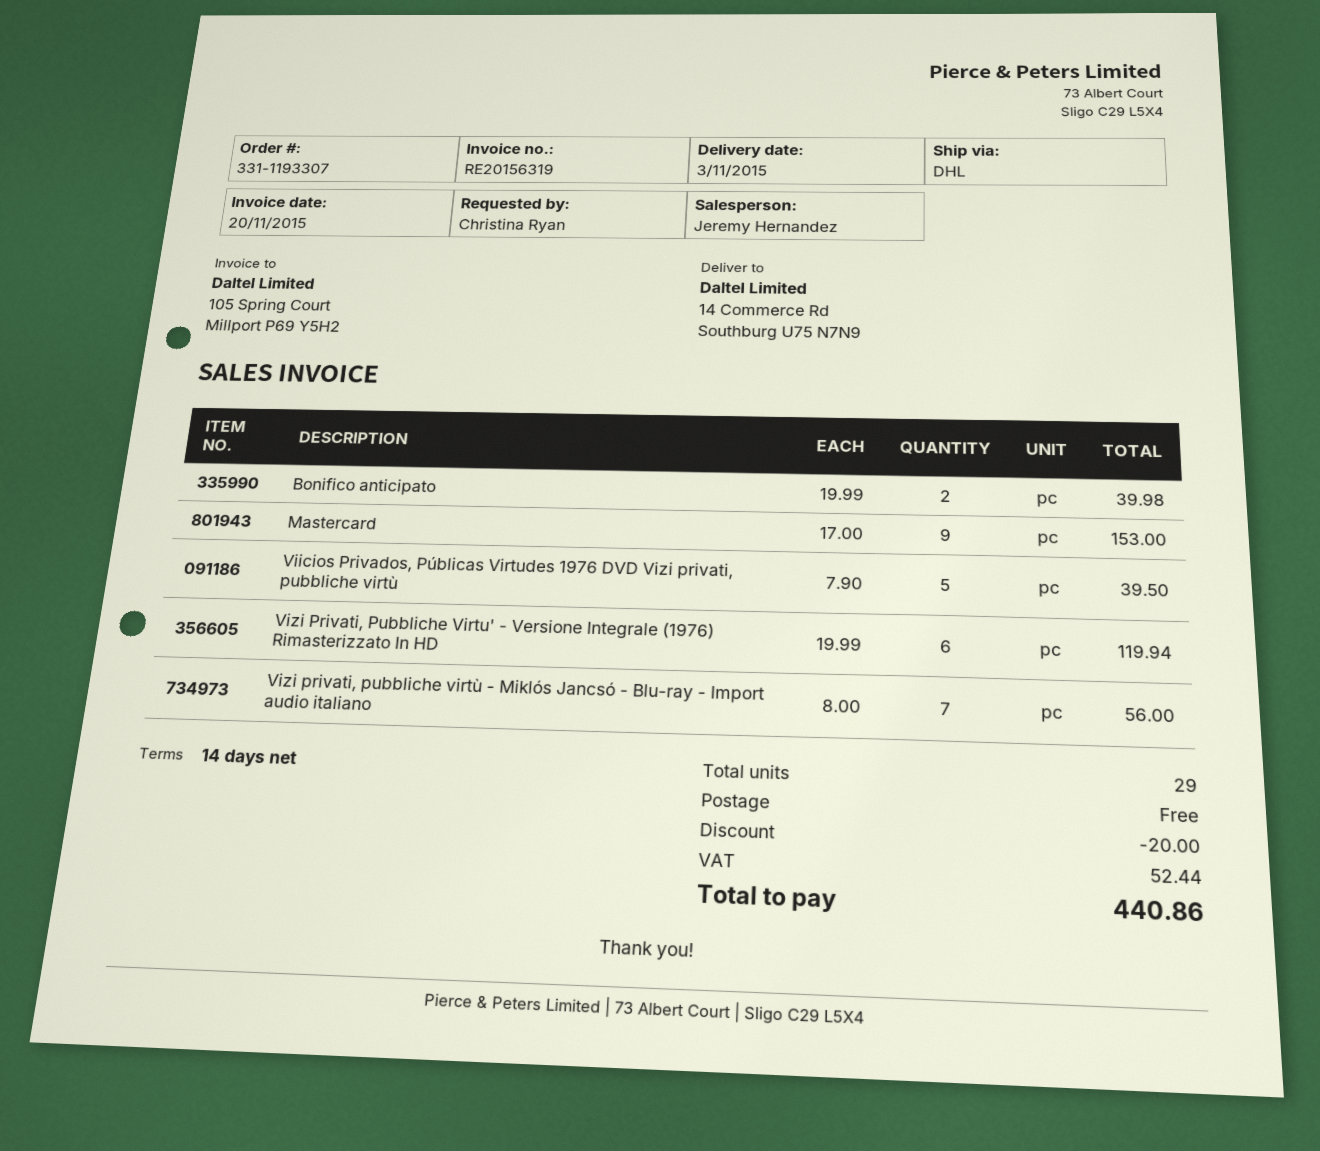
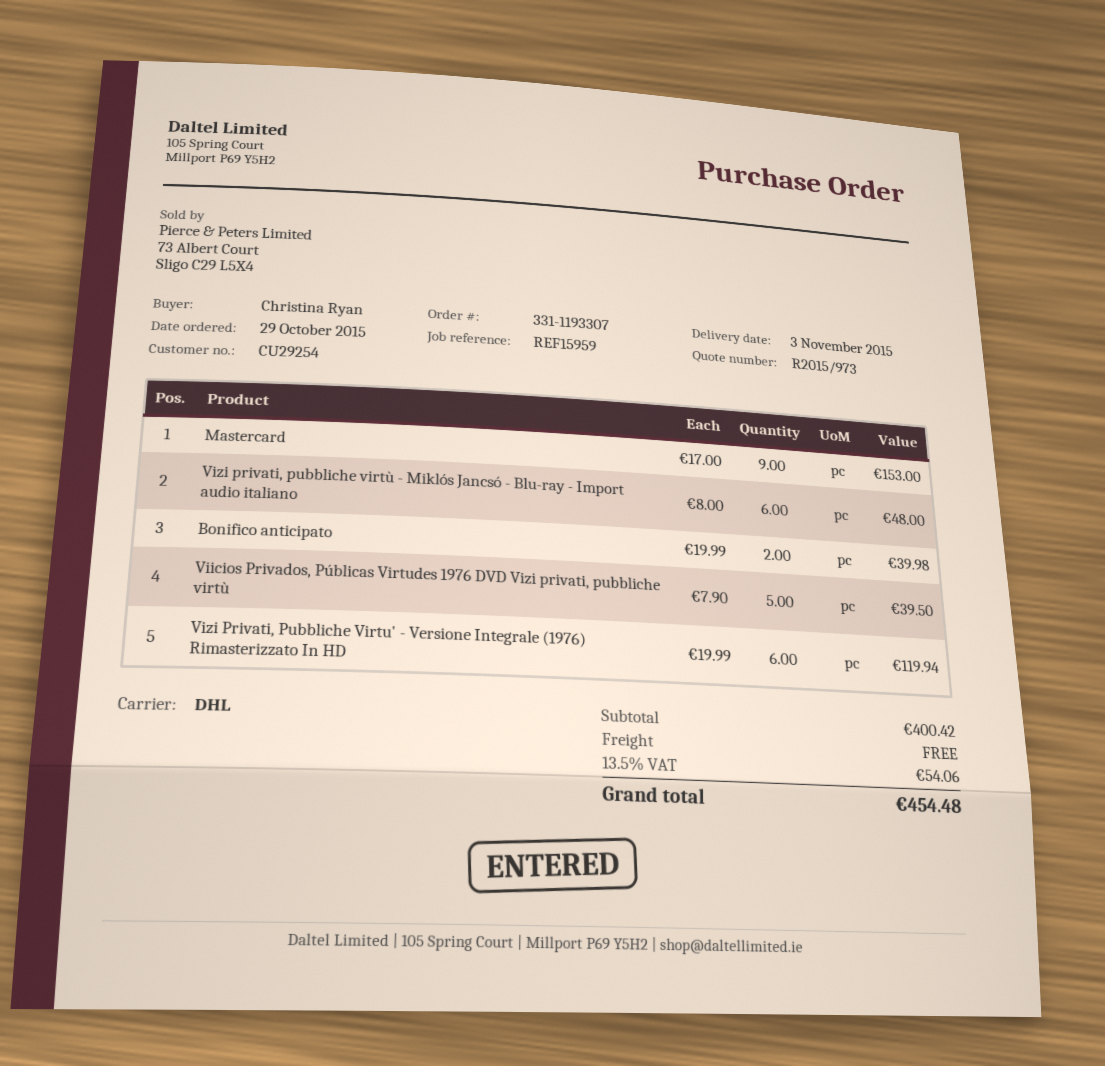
Vizi privati, pubbliche virtù - Miklós Jancsó - Blu-ray - Import audio italiano: 7 x 8.00 = 56.00 -> 6 x 8.00 = 48.00
discount: 20.00 -> none
tax: 52.44 -> 54.06
total: 440.86 -> 454.48

